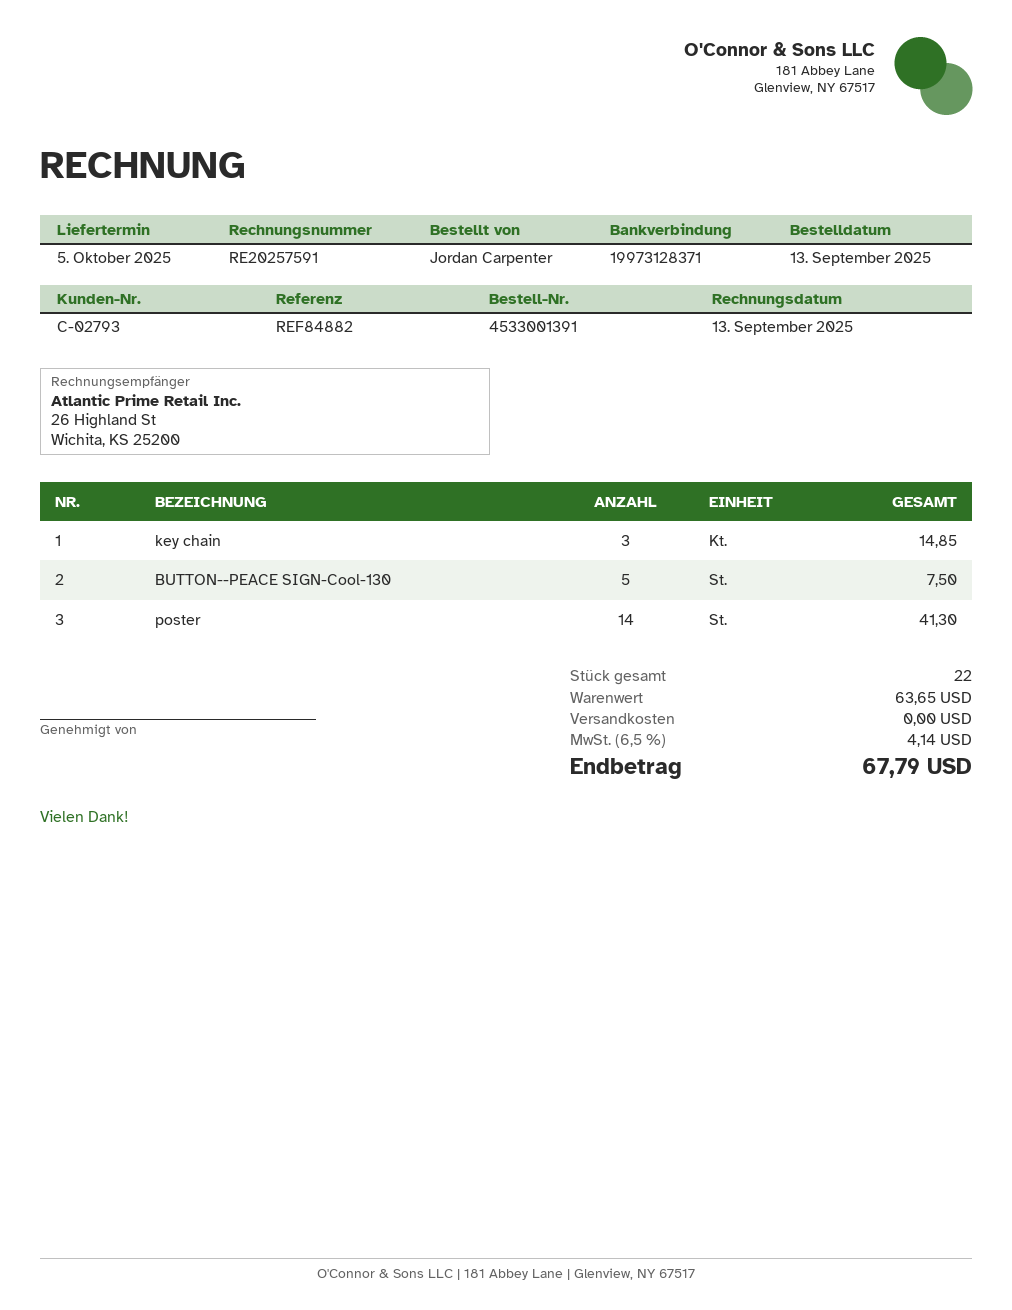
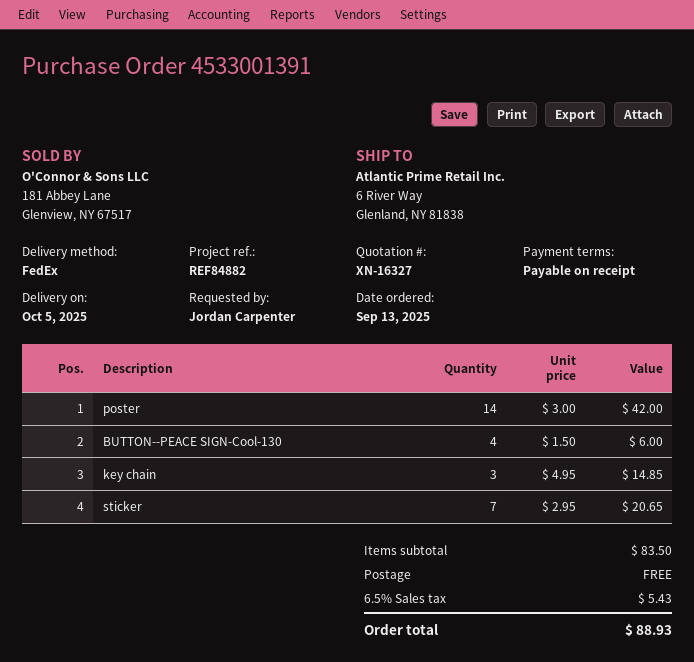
BUTTON--PEACE SIGN-Cool-130: 5 for 7.50 -> 4 for 6.00
poster: 14 for 41.30 -> 14 for 42.00
sticker: none -> 7 for 20.65
subtotal: 63.65 -> 83.50
tax: 6.5% = 4.14 -> 6.5% = 5.43
total: 67.79 -> 88.93

